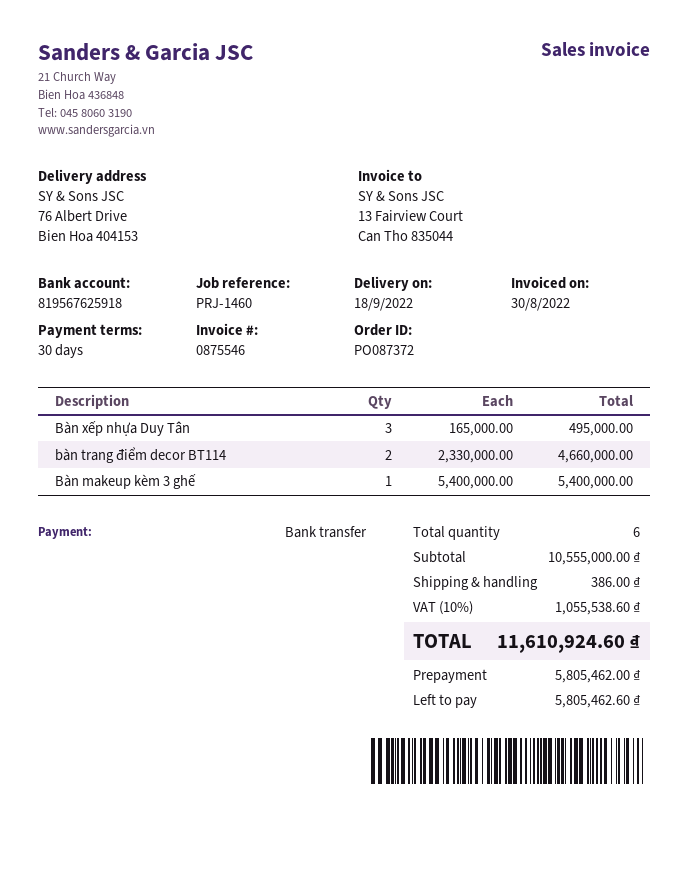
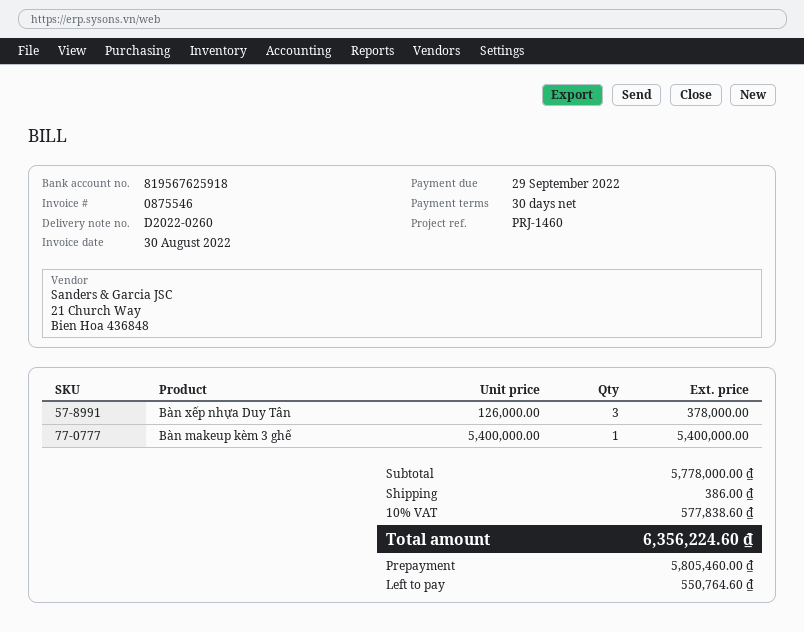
Bàn xếp nhựa Duy Tân: 3 x 165000.00 = 495000.00 -> 3 x 126000.00 = 378000.00
bàn trang điểm decor BT114: 2 x 2330000.00 = 4660000.00 -> none
subtotal: 10555000.00 -> 5778000.00
tax: 10% = 1055538.60 -> 10% = 577838.60
total: 11610924.60 -> 6356224.60
deposit: 5805462.00 -> 5805460.00
balance: 5805462.60 -> 550764.60

